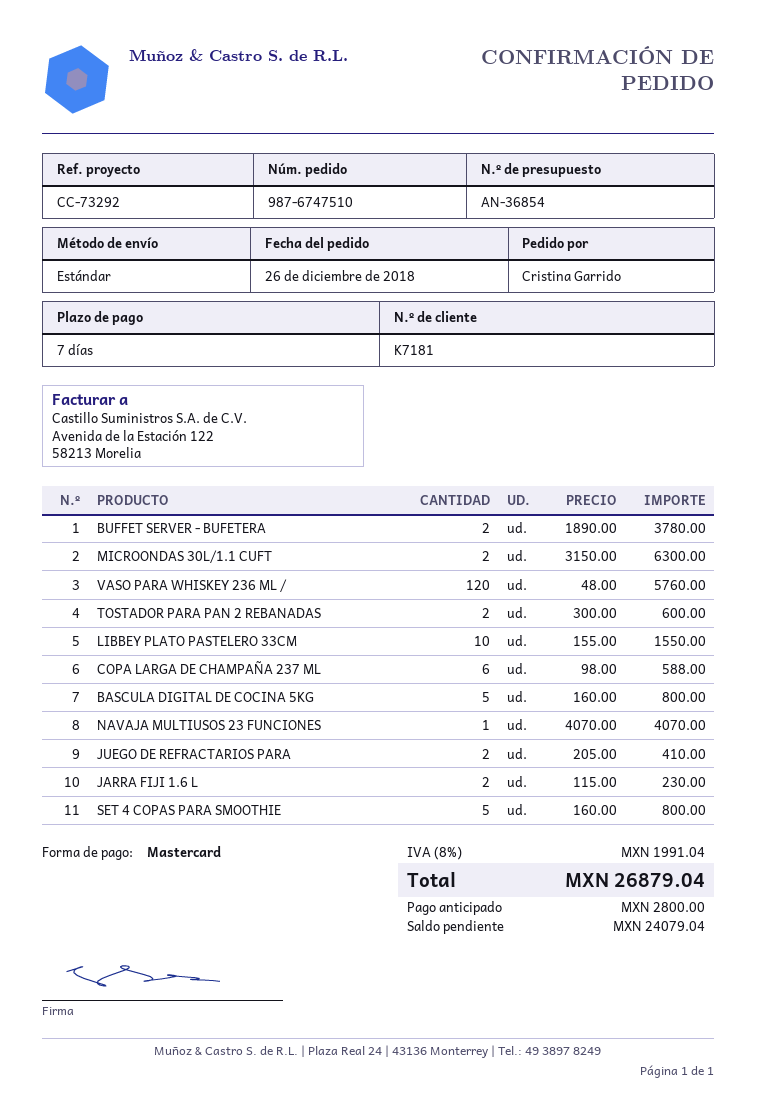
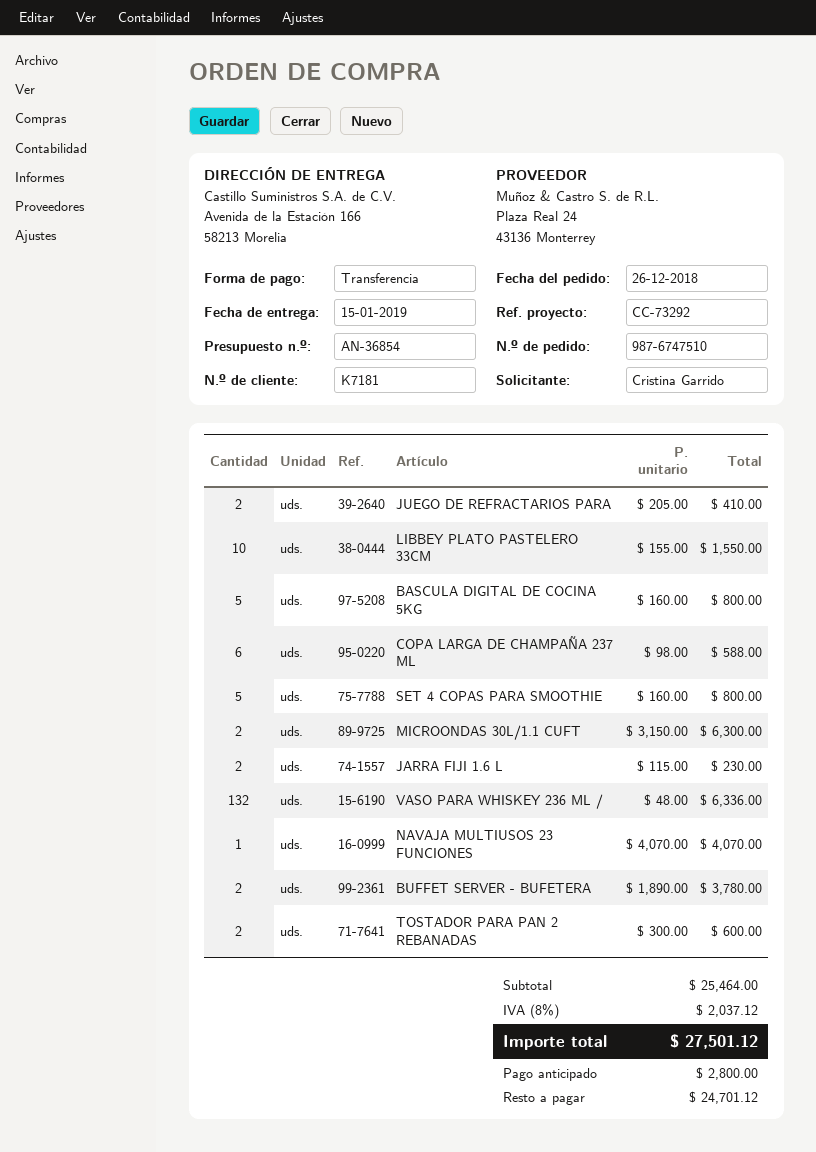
payment method: Mastercard -> bank transfer
VASO PARA WHISKEY 236 ML /: 120 x 48.00 = 5760.00 -> 132 x 48.00 = 6336.00
tax: 8% = 1991.04 -> 8% = 2037.12
total: 26879.04 -> 27501.12
balance: 24079.04 -> 24701.12

